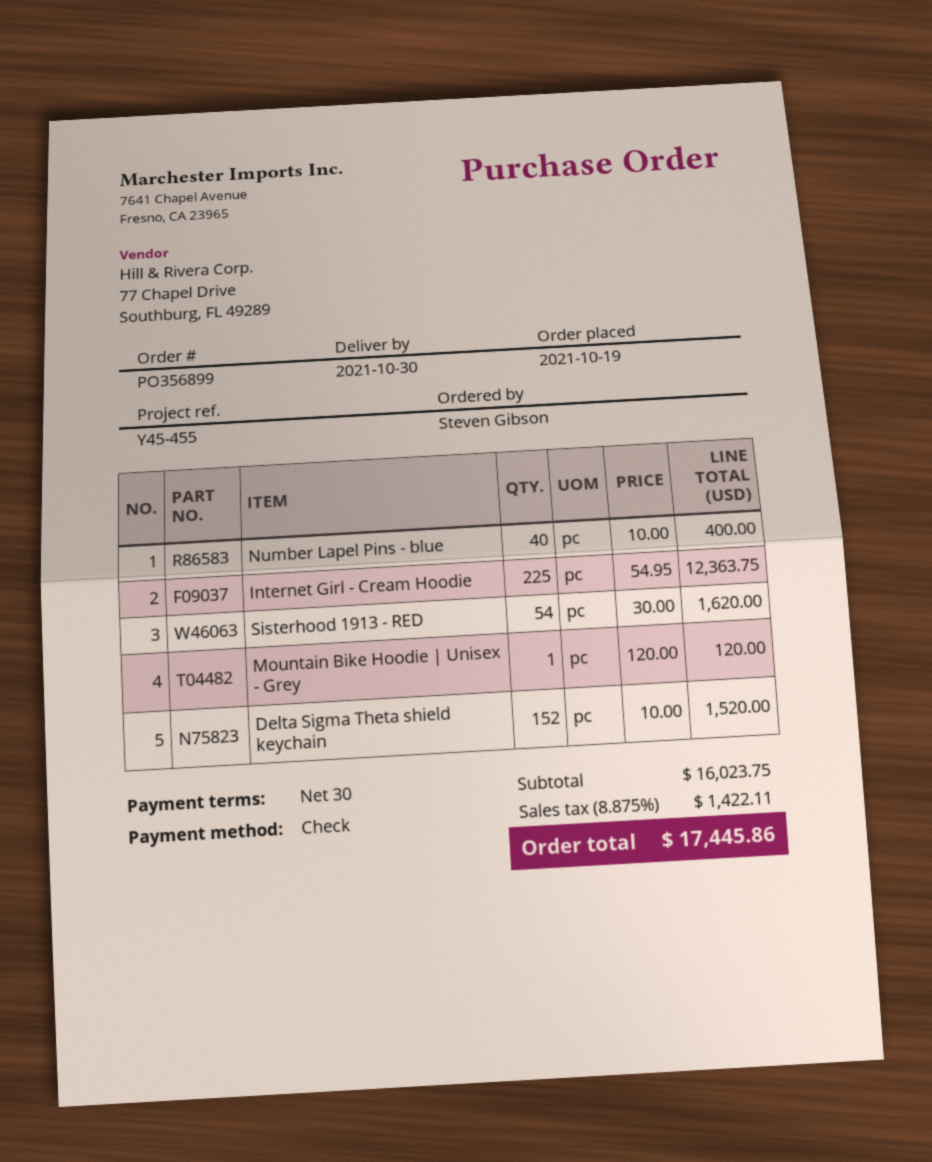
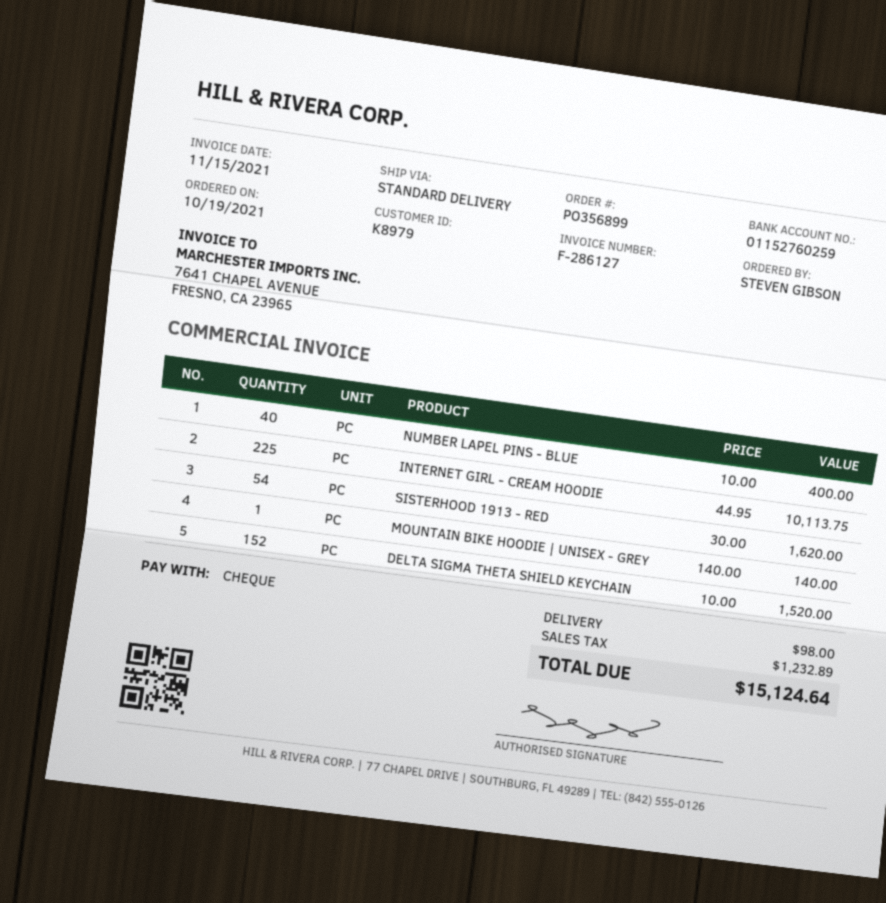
Internet Girl - Cream Hoodie: 225 x 54.95 = 12363.75 -> 225 x 44.95 = 10113.75
Mountain Bike Hoodie | Unisex - Grey: 1 x 120.00 = 120.00 -> 1 x 140.00 = 140.00
shipping: none -> 98.00
tax: 1422.11 -> 1232.89
total: 17445.86 -> 15124.64

